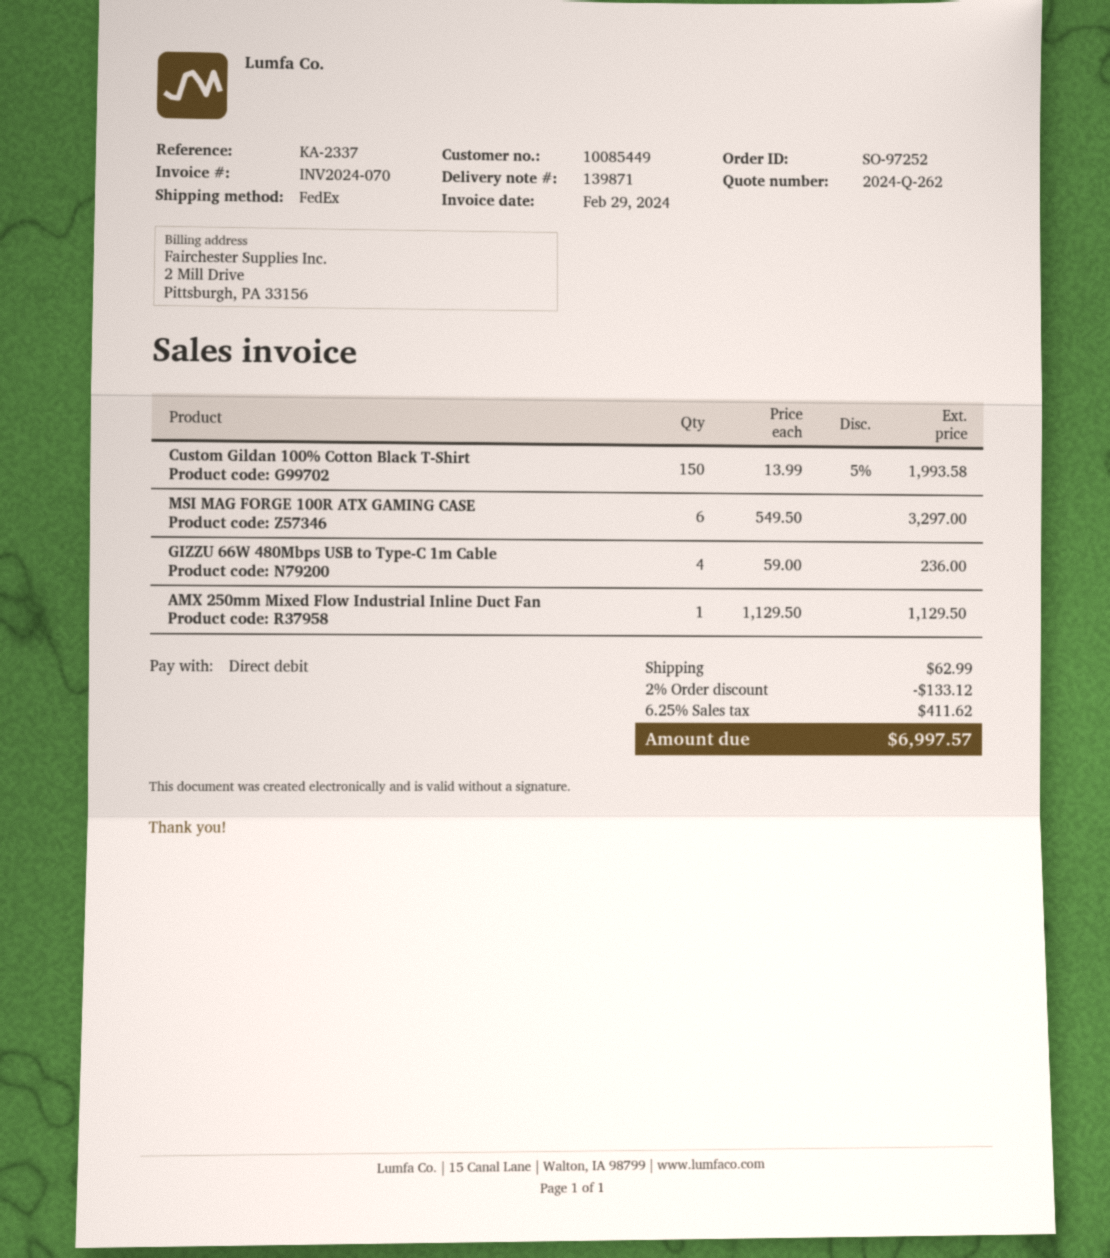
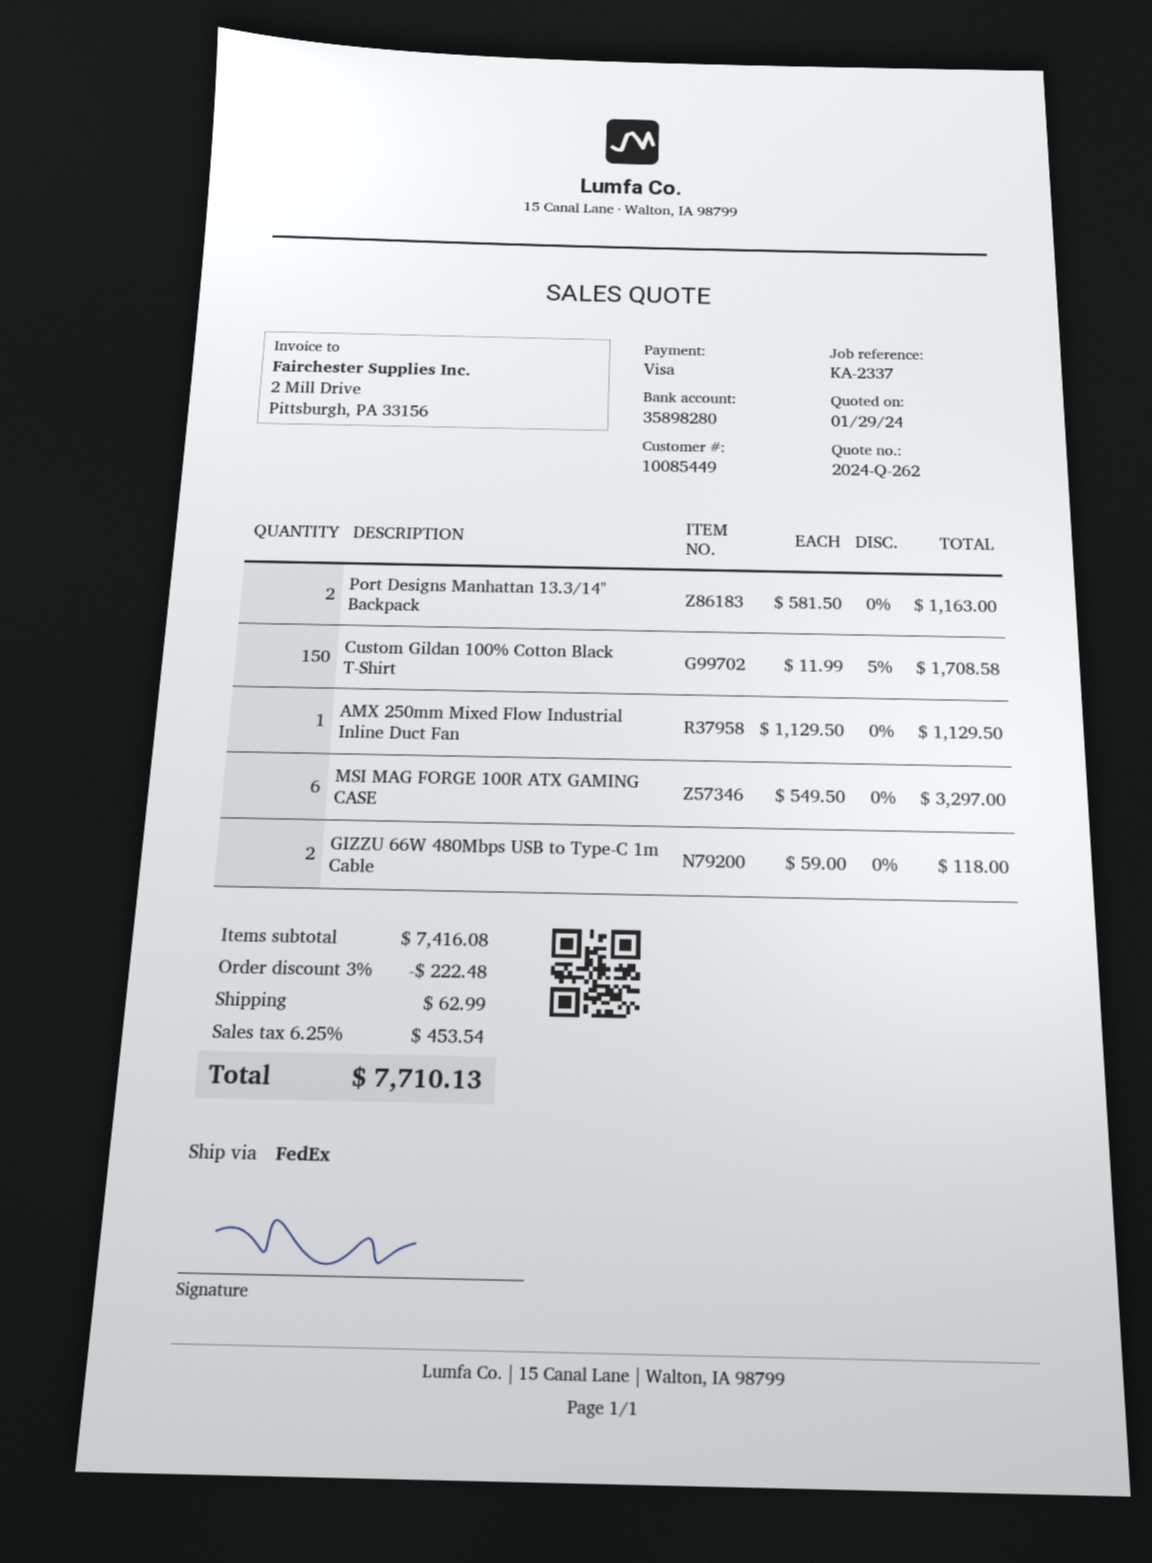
payment method: direct debit -> Visa
Custom Gildan 100% Cotton Black T-Shirt: 150 x 13.99 - 5% = 1993.58 -> 150 x 11.99 - 5% = 1708.58
GIZZU 66W 480Mbps USB to Type-C 1m Cable: 4 x 59.00 = 236.00 -> 2 x 59.00 = 118.00
Port Designs Manhattan 13.3/14" Backpack: none -> 2 x 581.50 = 1163.00
discount: 2% = 133.12 -> 3% = 222.48
tax: 6.25% = 411.62 -> 6.25% = 453.54
total: 6997.57 -> 7710.13

